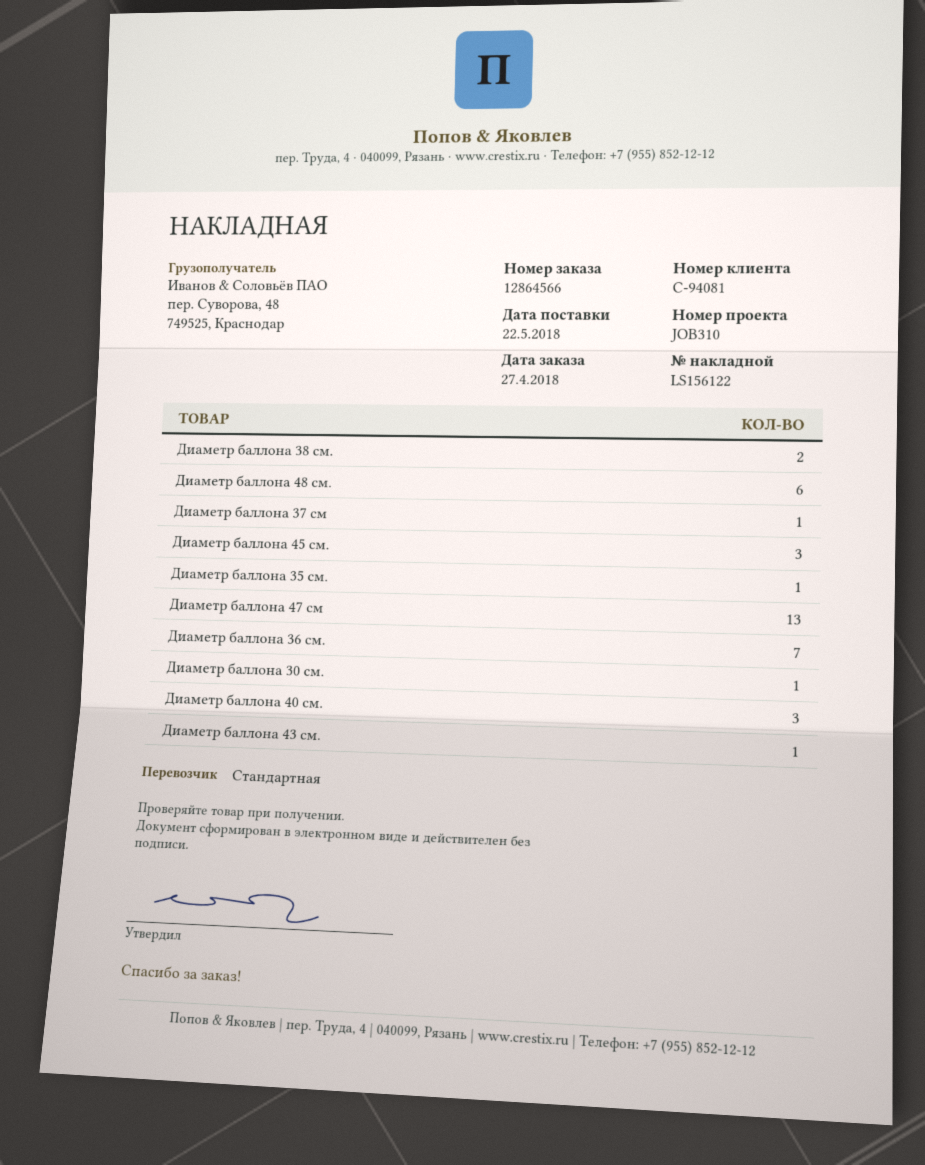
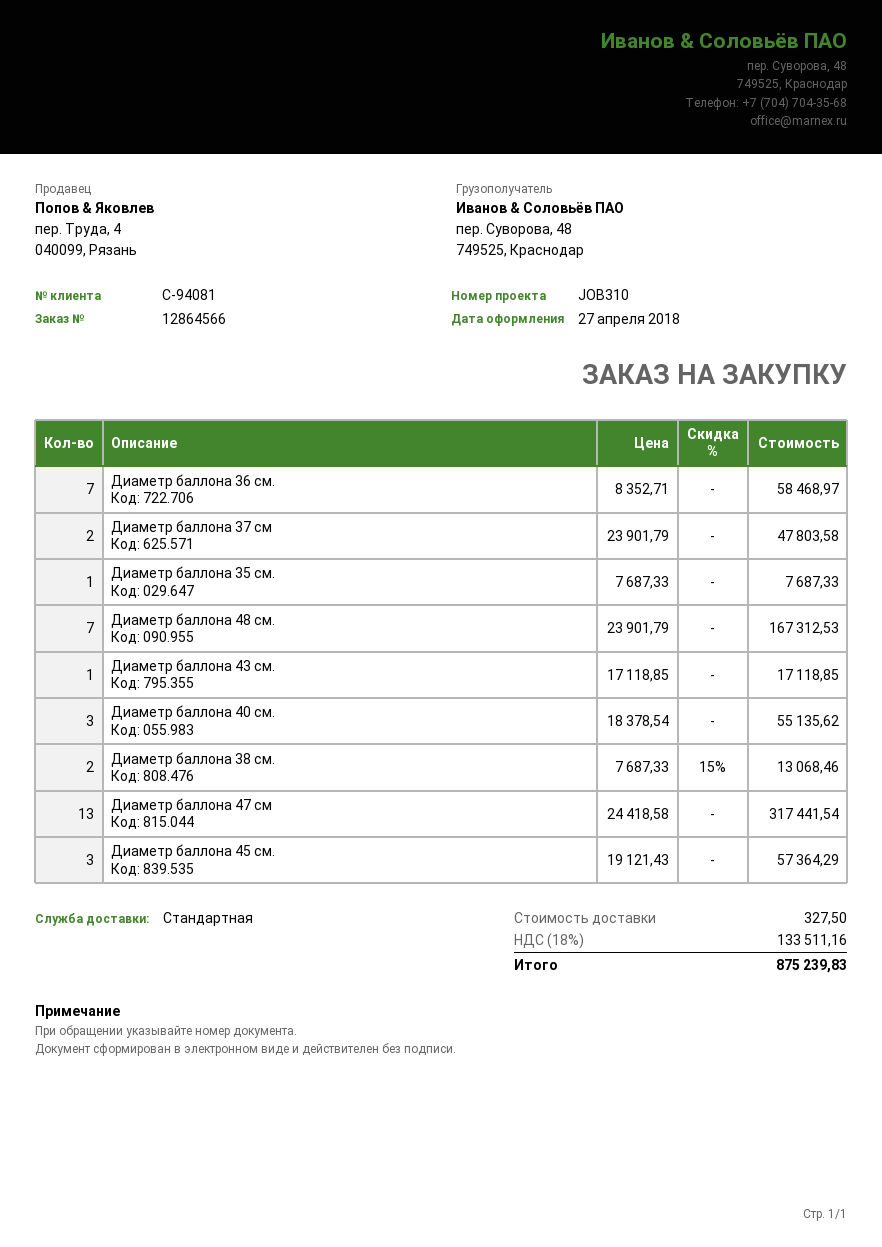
Диаметр баллона 48 см.: 6 -> 7
Диаметр баллона 37 см: 1 -> 2
Диаметр баллона 30 см.: 1 -> none

